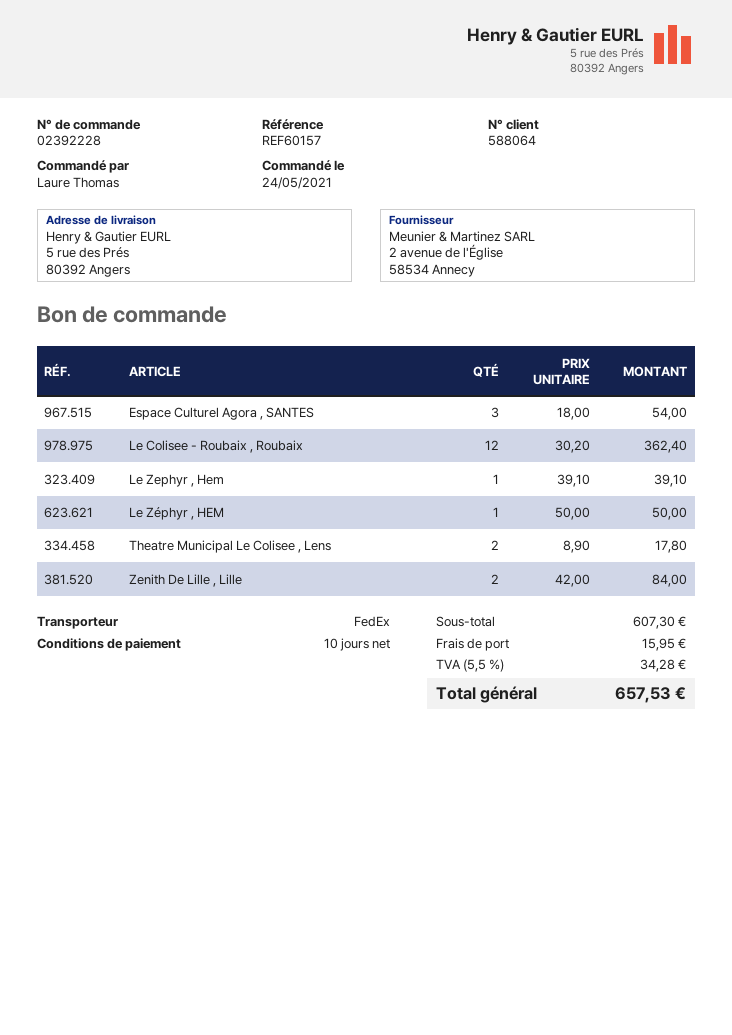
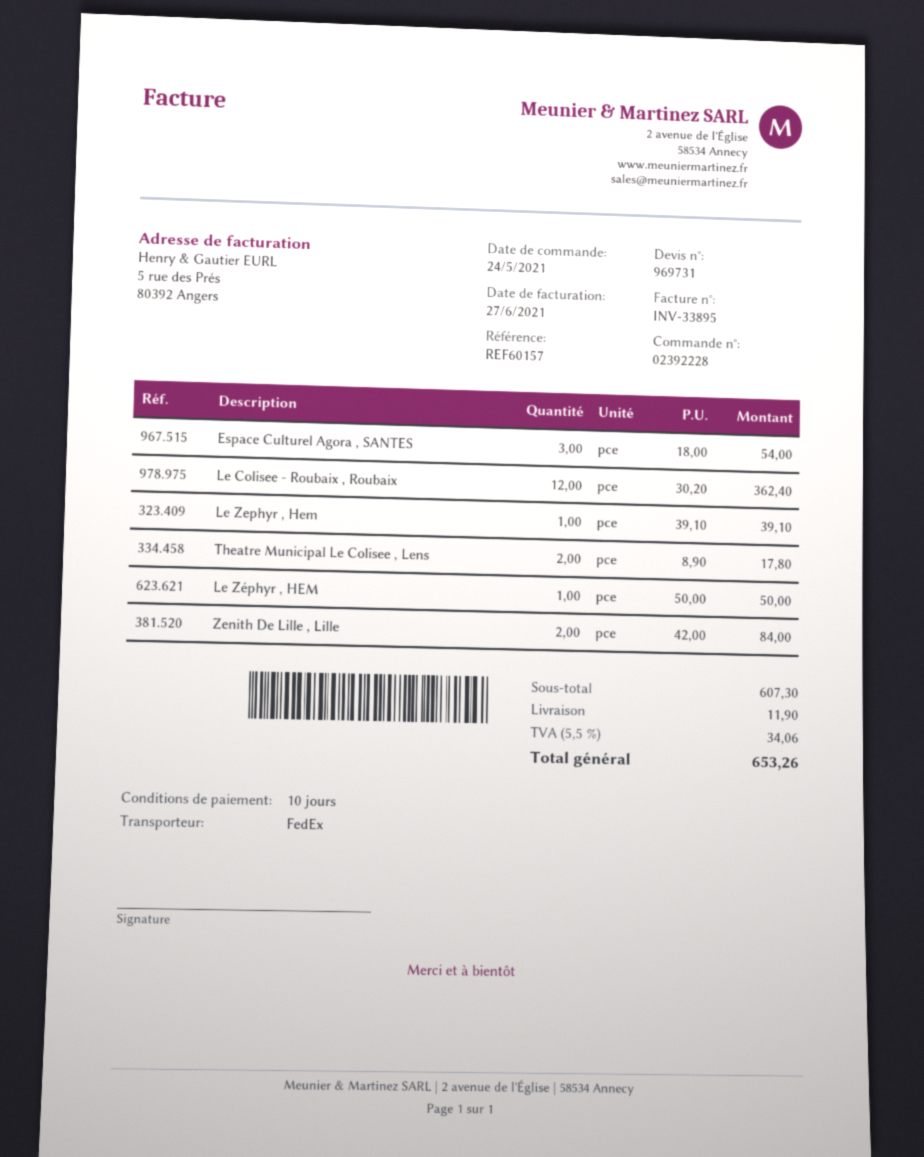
shipping: 15.95 -> 11.90
tax: 5.5% = 34.28 -> 5.5% = 34.06
total: 657.53 -> 653.26

